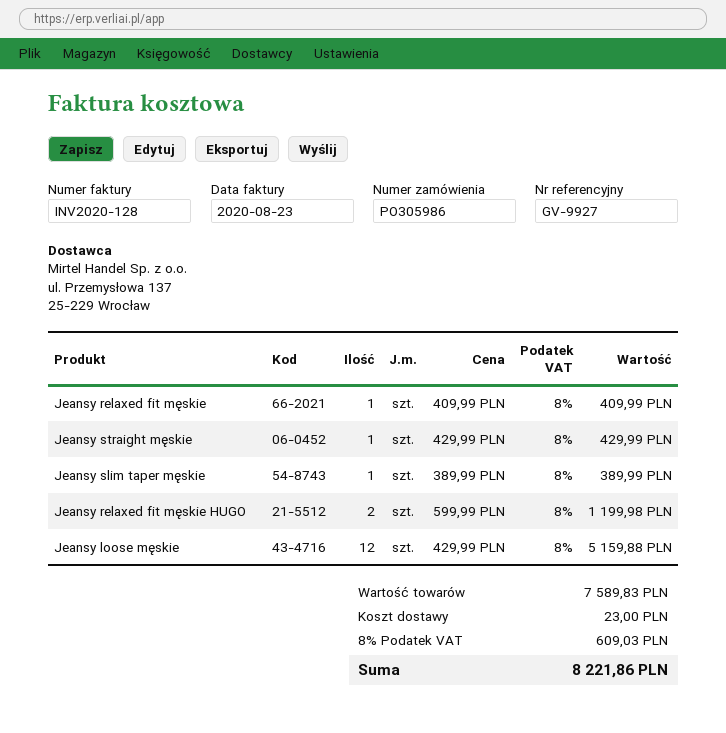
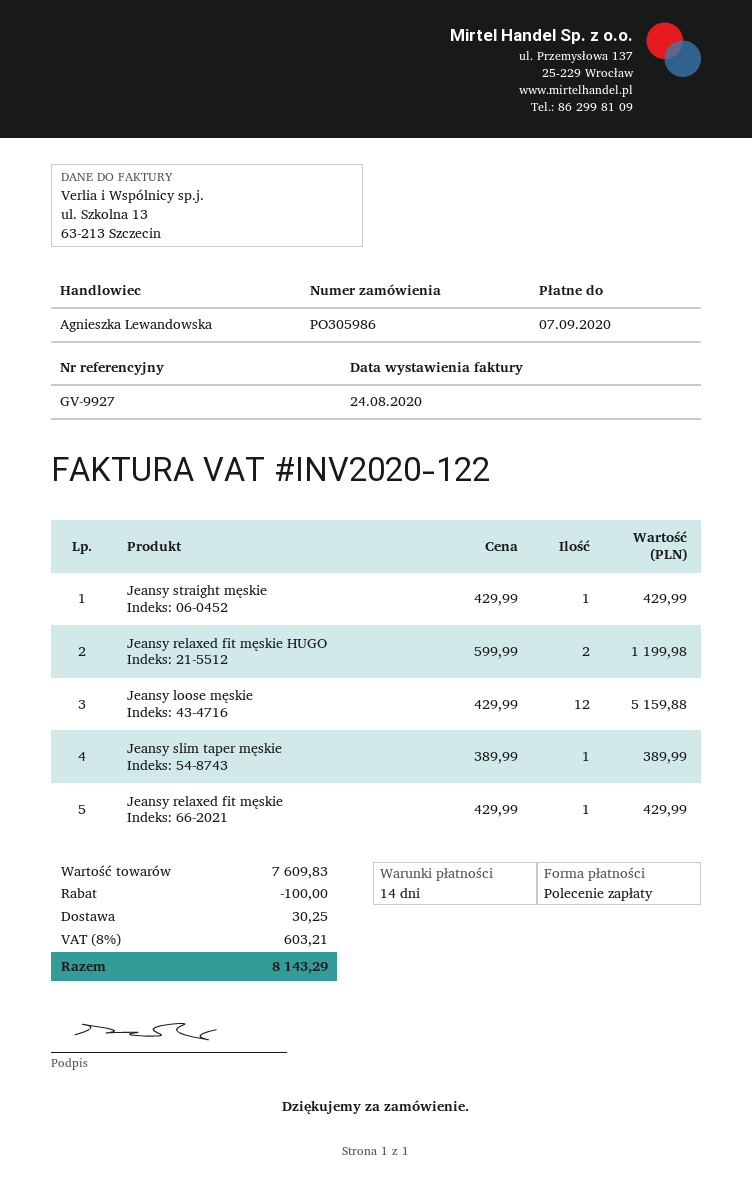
invoice number: INV2020-128 -> INV2020-122
invoice date: 2020-08-23 -> 2020-08-24
Jeansy relaxed fit męskie: 1 x 409.99 = 409.99 -> 1 x 429.99 = 429.99
subtotal: 7589.83 -> 7609.83
discount: none -> 100.00
shipping: 23.00 -> 30.25
tax: 8% = 609.03 -> 8% = 603.21
total: 8221.86 -> 8143.29

